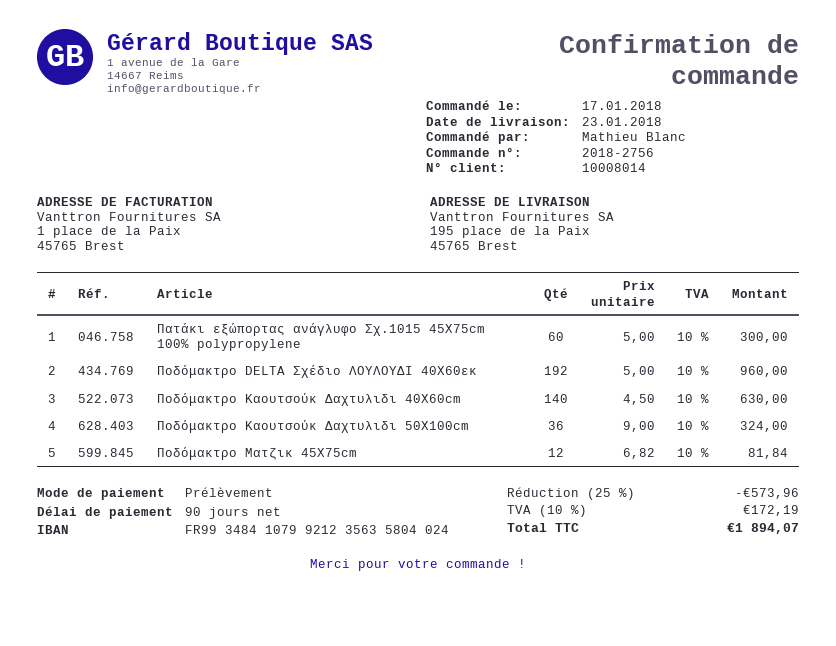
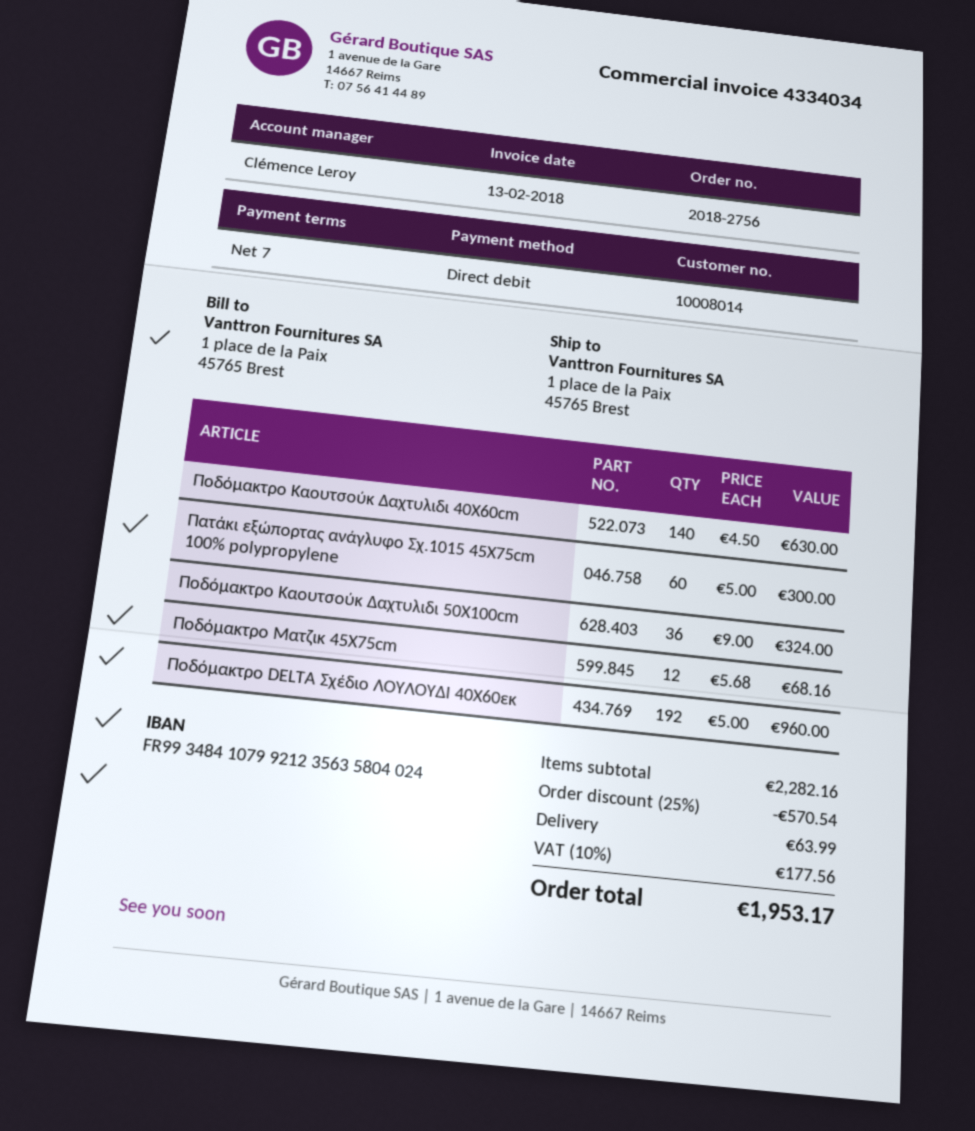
payment terms: 90 days -> 7 days
ship to: 195 place de la Paix, 45765 Brest -> 1 place de la Paix, 45765 Brest
Ποδόμακτρο Ματζικ 45Χ75cm: 12 x 6.82 = 81.84 -> 12 x 5.68 = 68.16
discount: 25% = 573.96 -> 25% = 570.54
shipping: none -> 63.99
tax: 10% = 172.19 -> 10% = 177.56
total: 1894.07 -> 1953.17

